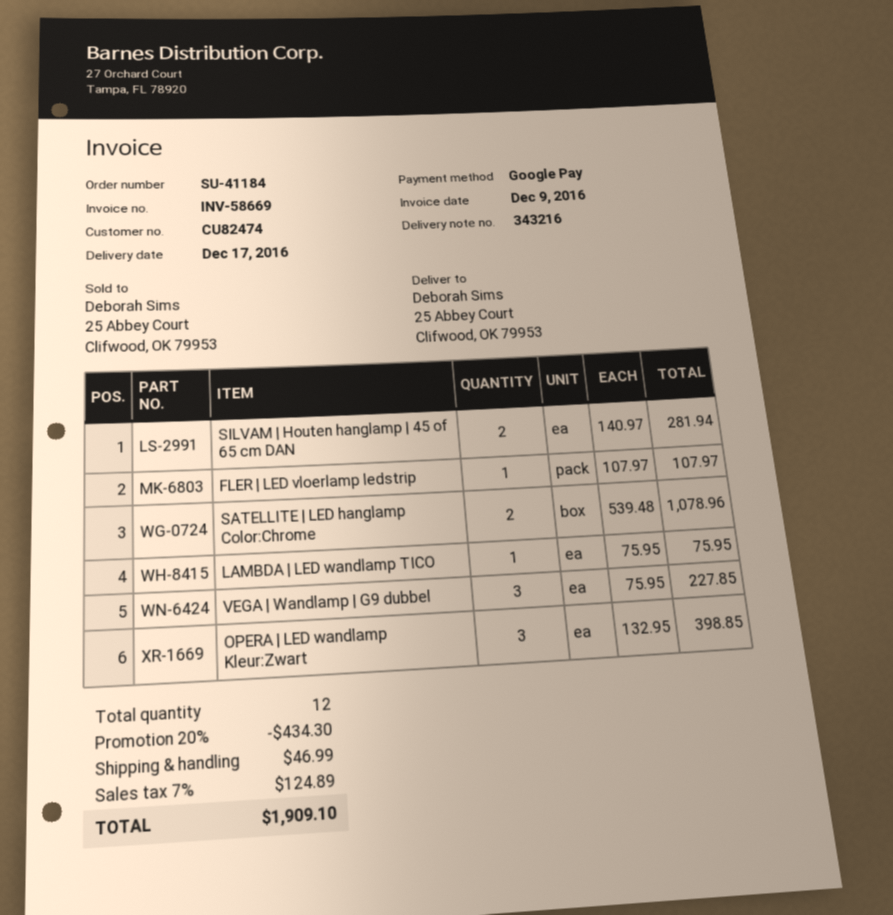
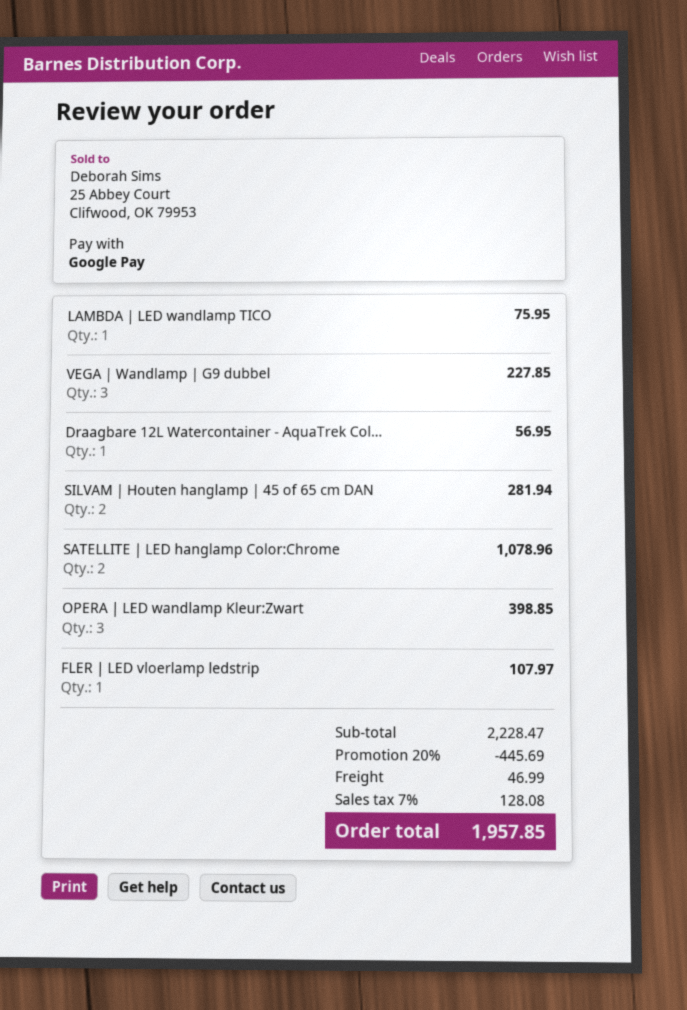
Draagbare 12L Watercontainer - AquaTrek Col...: none -> 1 for 56.95
discount: 20% = 434.30 -> 20% = 445.69
tax: 7% = 124.89 -> 7% = 128.08
total: 1909.10 -> 1957.85

